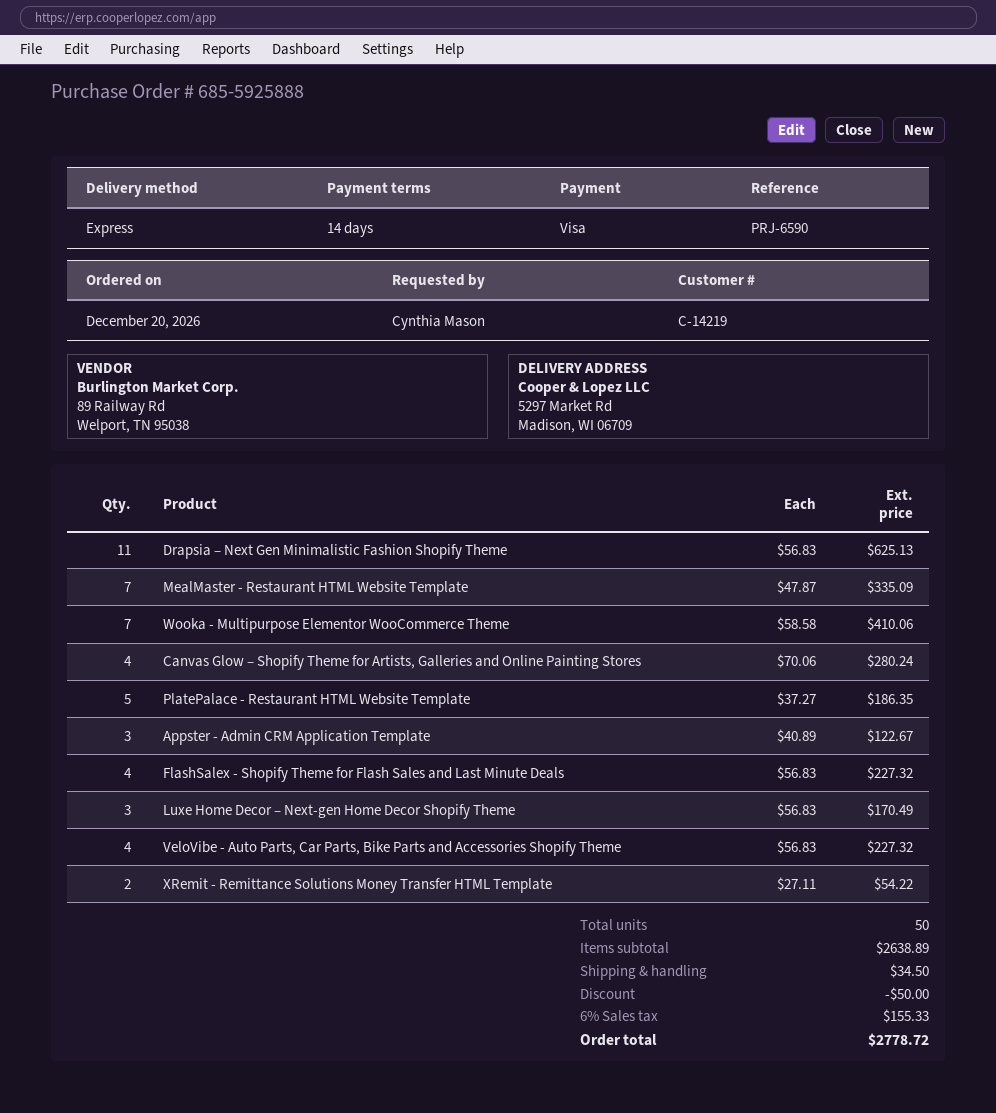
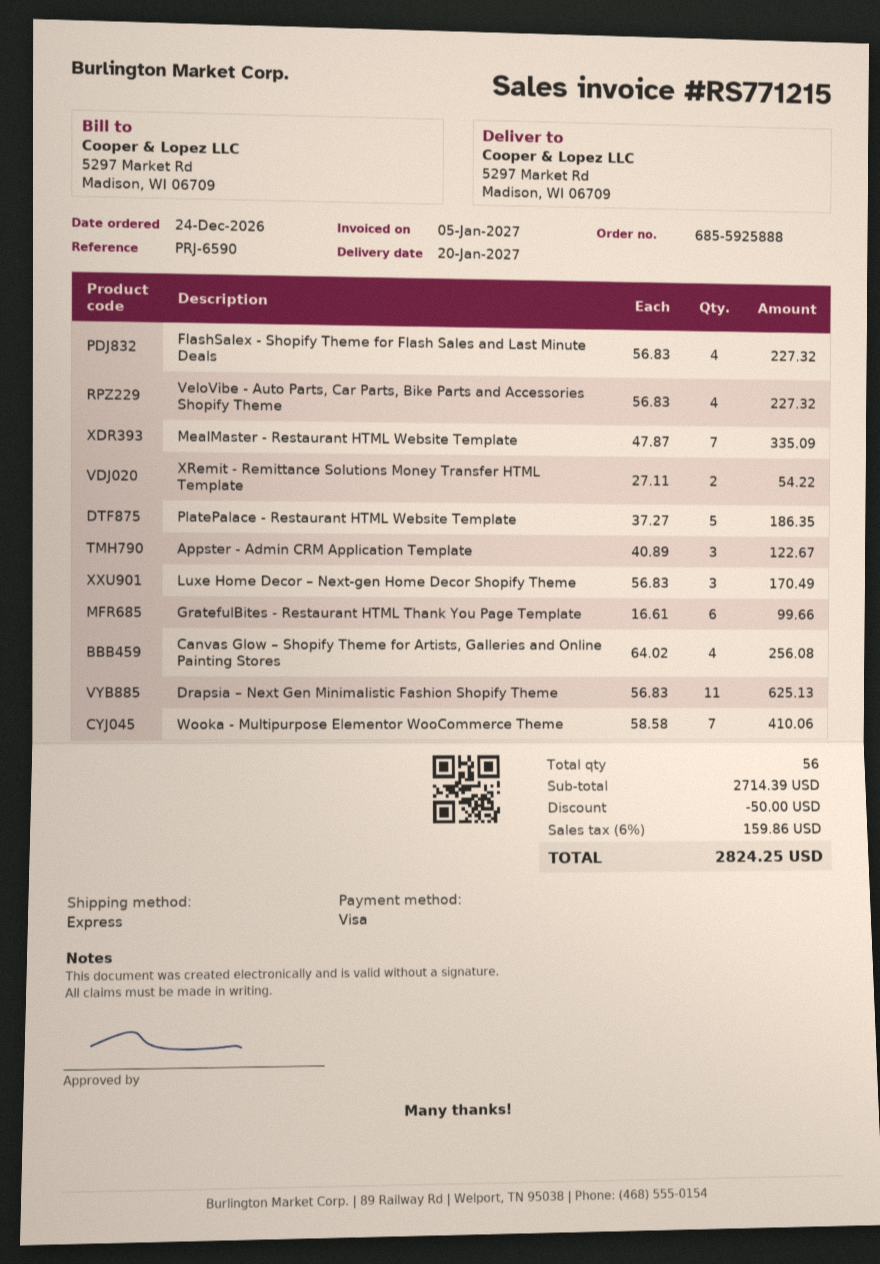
order date: 2026-12-20 -> 2026-12-24
Canvas Glow – Shopify Theme for Artists, Galleries and Online Painting Stores: 4 x 70.06 = 280.24 -> 4 x 64.02 = 256.08
GratefulBites - Restaurant HTML Thank You Page Template: none -> 6 x 16.61 = 99.66
total quantity: 50 -> 56
subtotal: 2638.89 -> 2714.39
shipping: 34.50 -> none
tax: 6% = 155.33 -> 6% = 159.86
total: 2778.72 -> 2824.25

